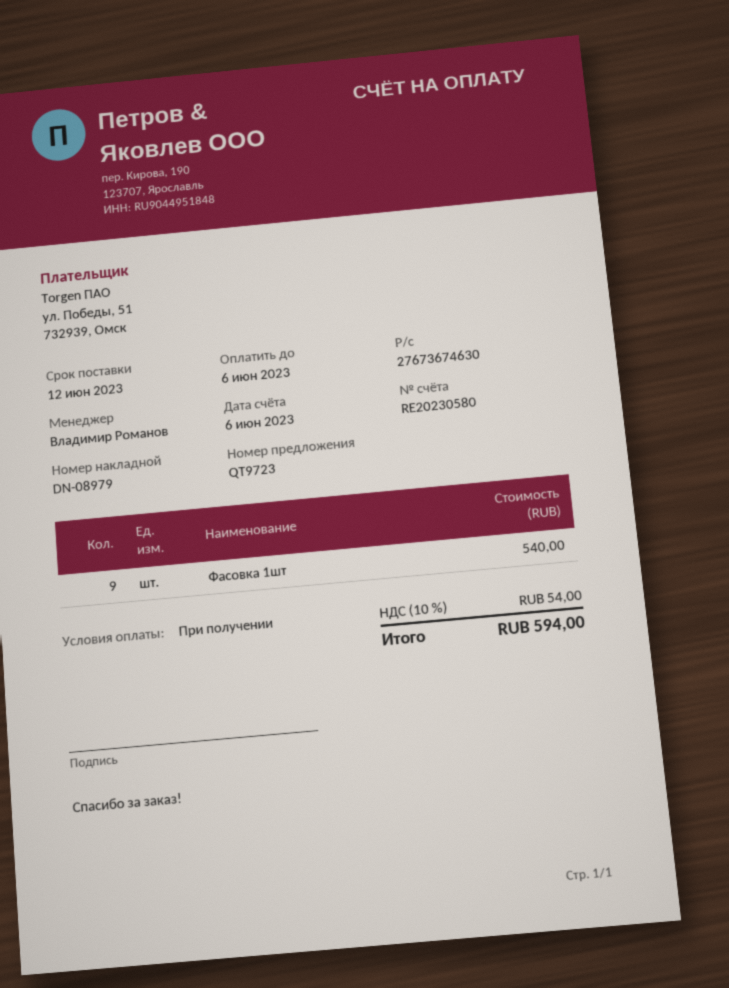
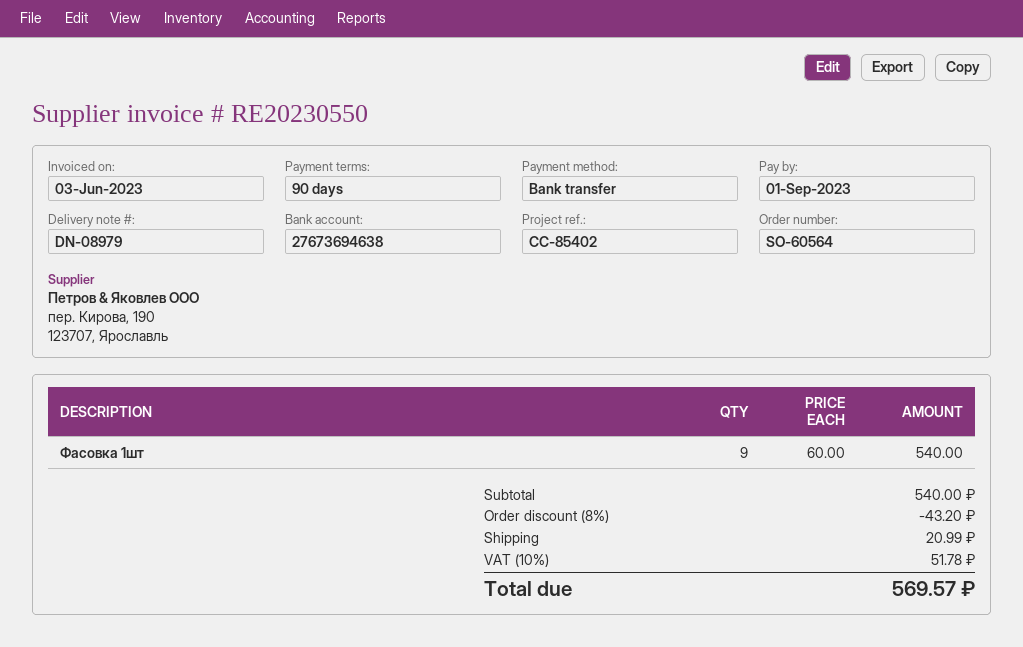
invoice number: RE20230580 -> RE20230550
invoice date: 2023-06-06 -> 2023-06-03
payment terms: on receipt -> 90 days
due date: 2023-06-06 -> 2023-09-01
bank account: 27673674630 -> 27673694638
discount: none -> 8% = 43.20
shipping: none -> 20.99
tax: 10% = 54.00 -> 10% = 51.78
total: 594.00 -> 569.57

